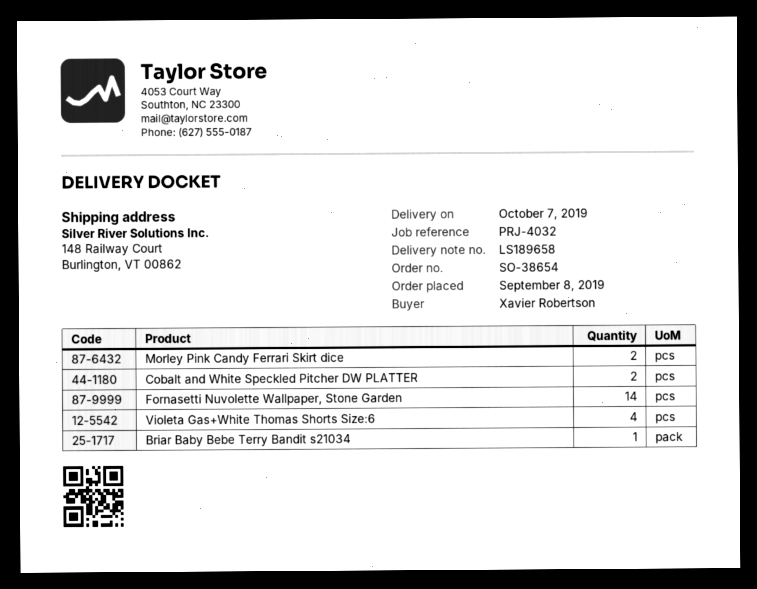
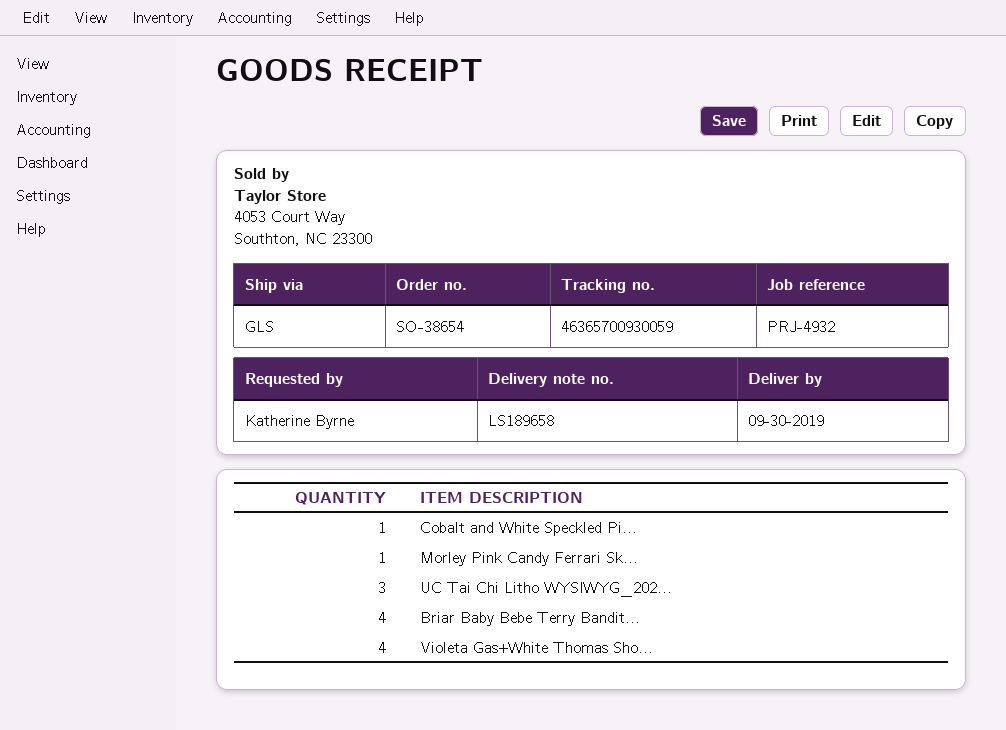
delivery date: 2019-10-07 -> 2019-09-30
reference: PRJ-4032 -> PRJ-4932
ordered by: Xavier Robertson -> Katherine Byrne
Morley Pink Candy Ferrari Skirt dice: 2 -> 1
Cobalt and White Speckled Pitcher DW PLATTER: 2 -> 1
Fornasetti Nuvolette Wallpaper, Stone Garden: 14 -> none
Briar Baby Bebe Terry Bandit s21034: 1 -> 4
UC Tai Chi Litho WYSIWYG_202...: none -> 3

